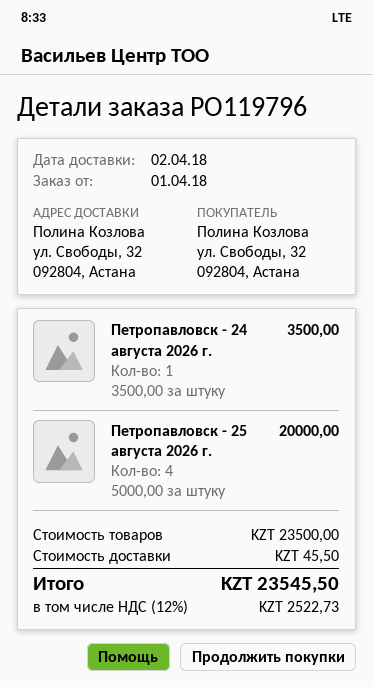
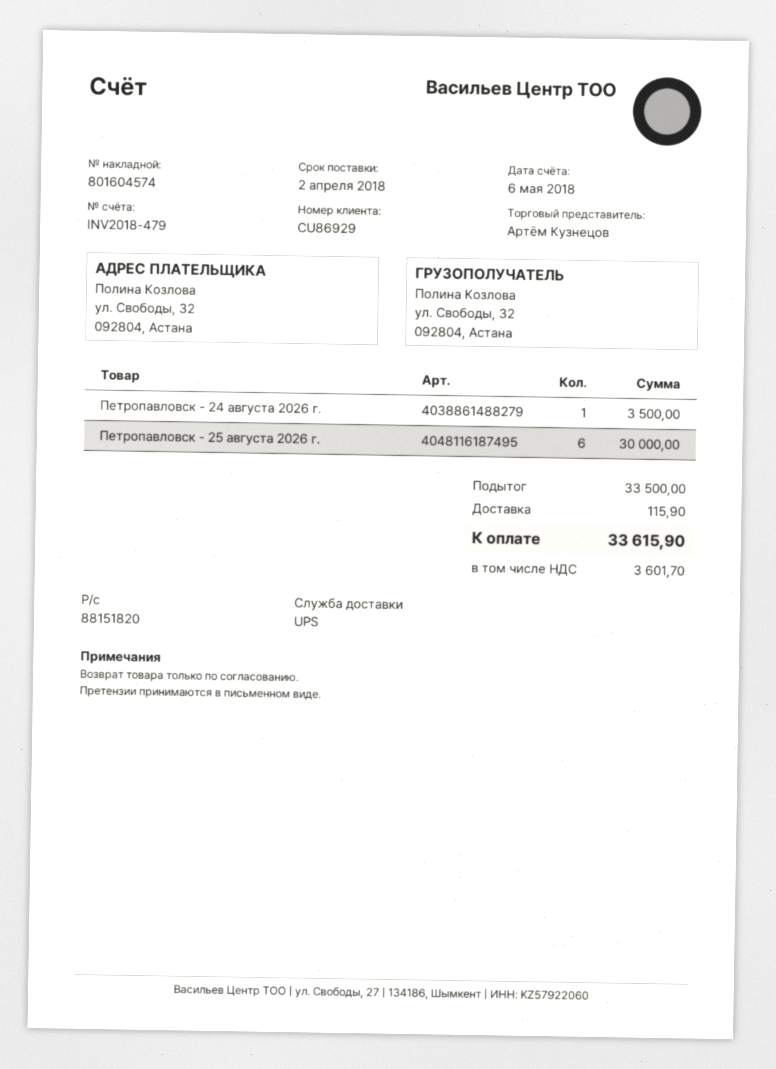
Петропавловск - 25 августа 2026 г.: 4 for 20000.00 -> 6 for 30000.00
subtotal: 23500.00 -> 33500.00
shipping: 45.50 -> 115.90
tax: 2522.73 -> 3601.70
total: 23545.50 -> 33615.90

